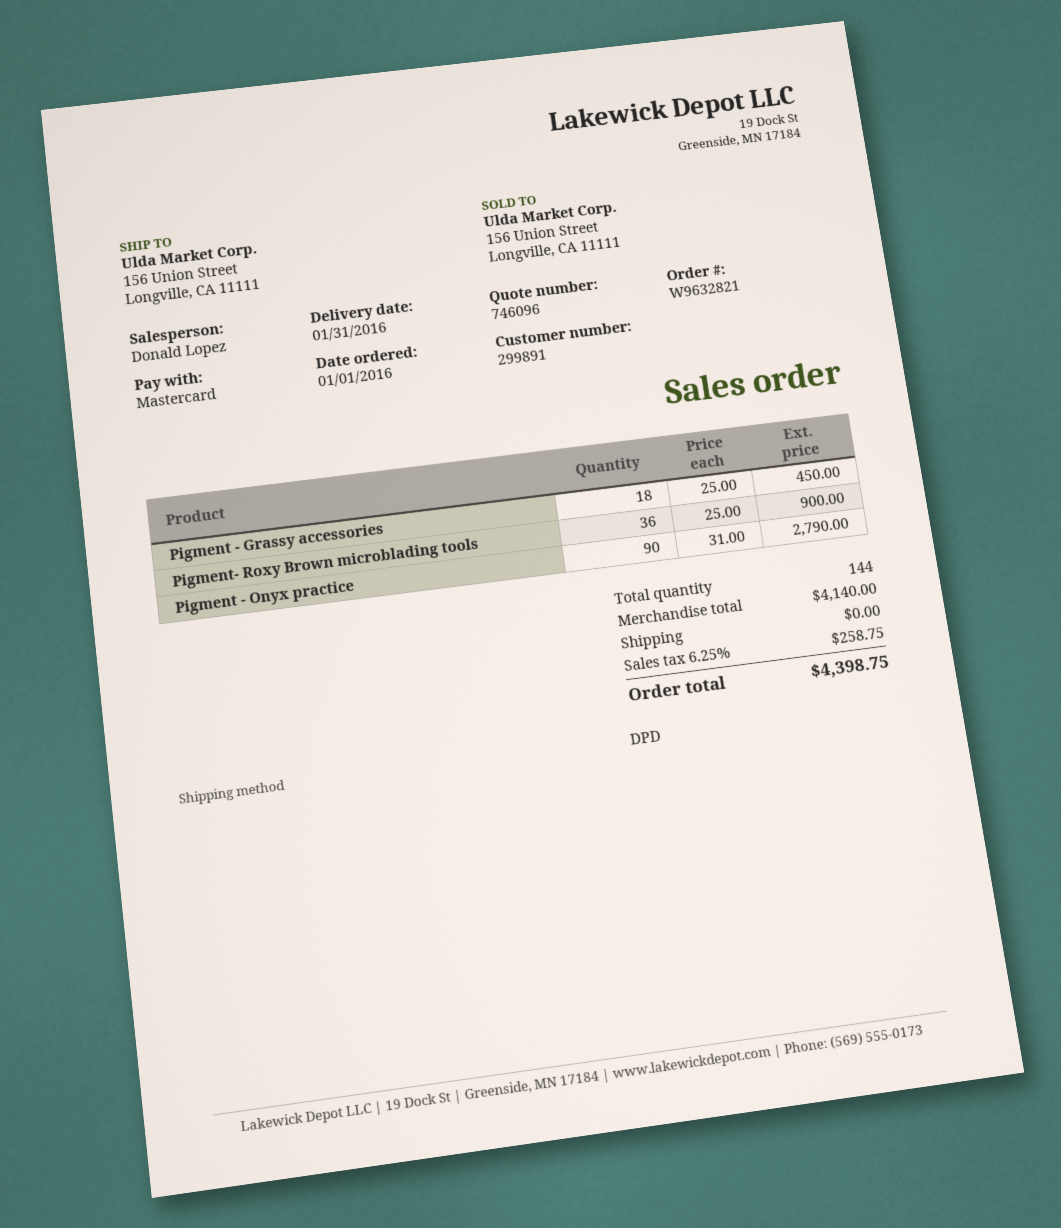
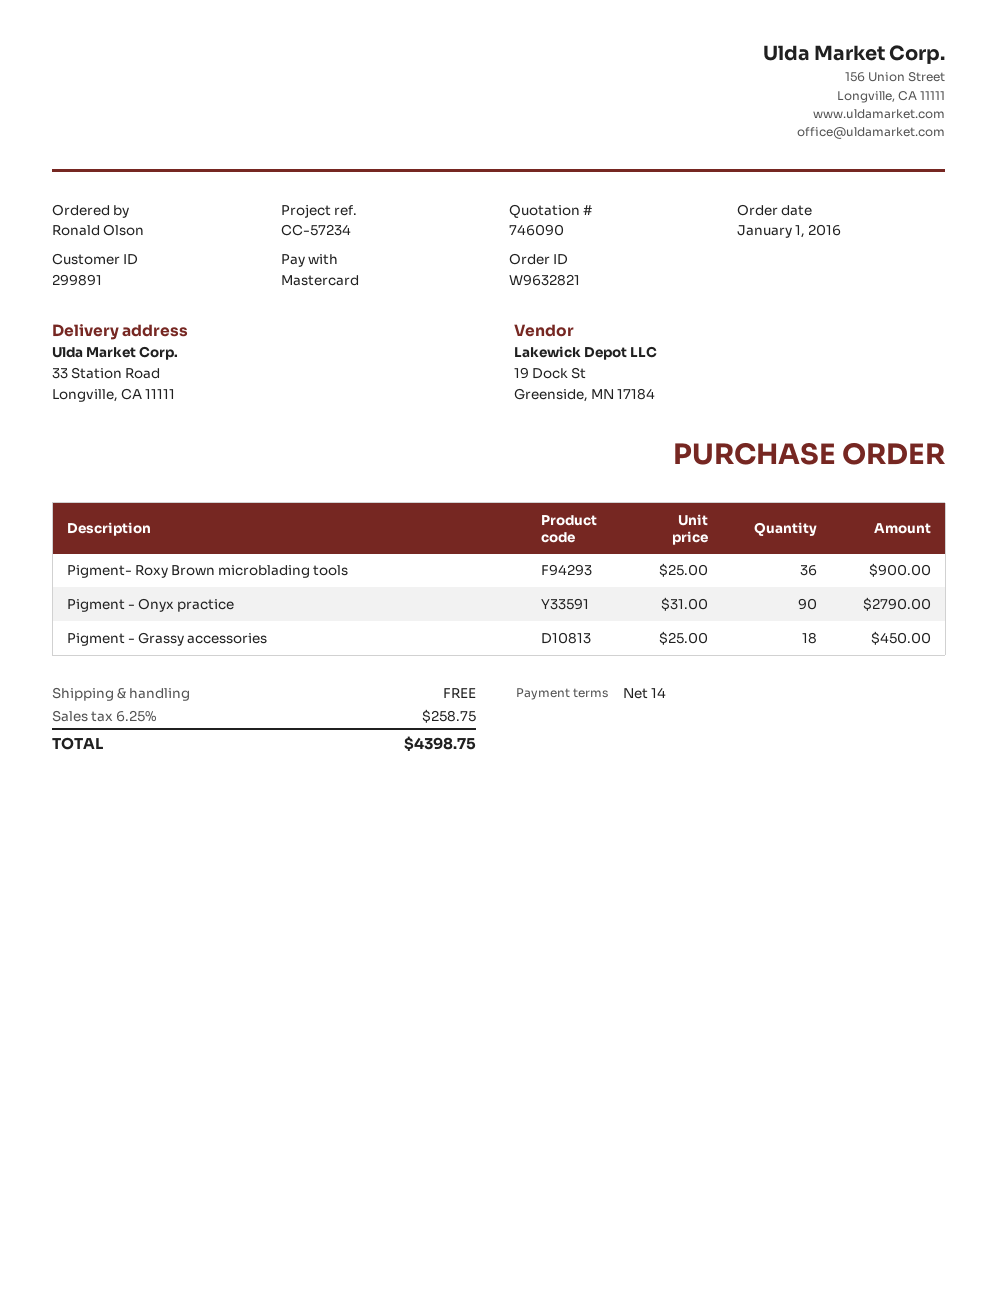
quote number: 746096 -> 746090
ship to: 156 Union Street, Longville, CA 11111 -> 33 Station Road, Longville, CA 11111

